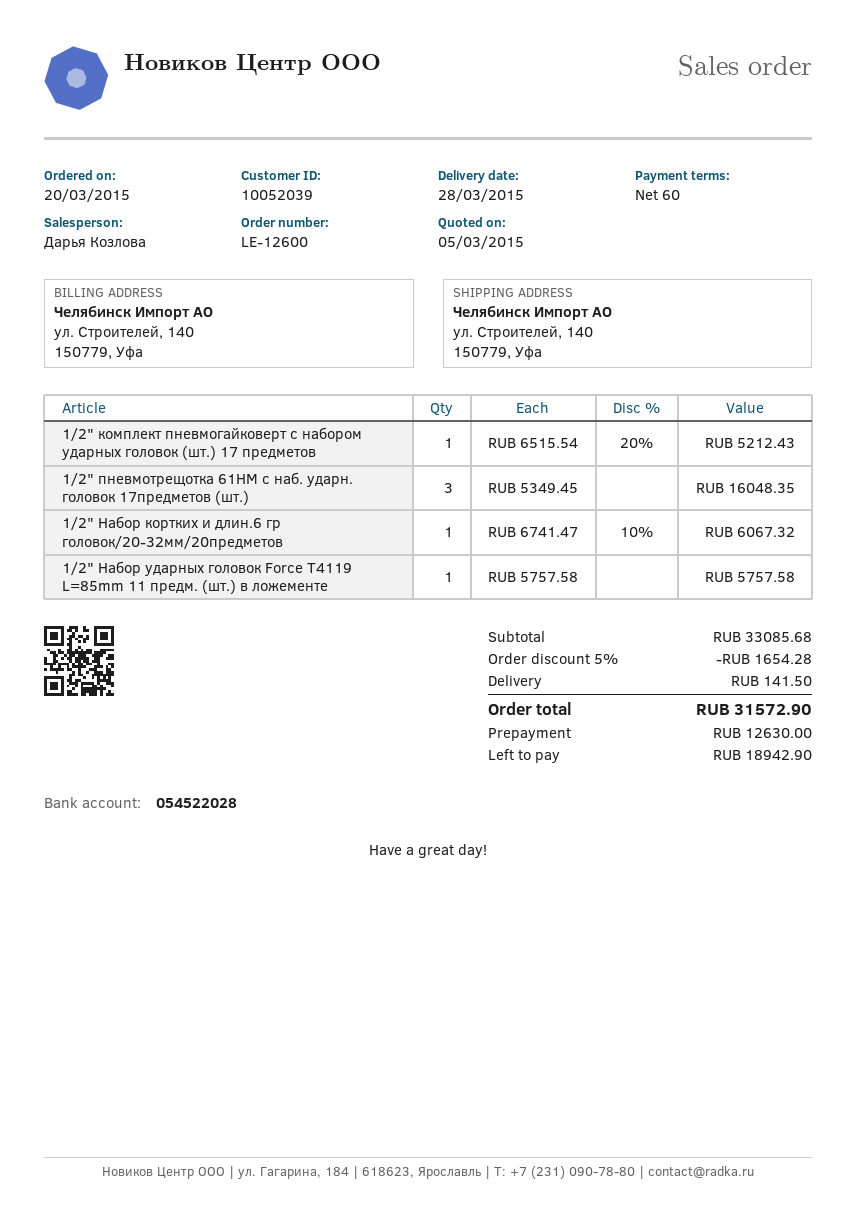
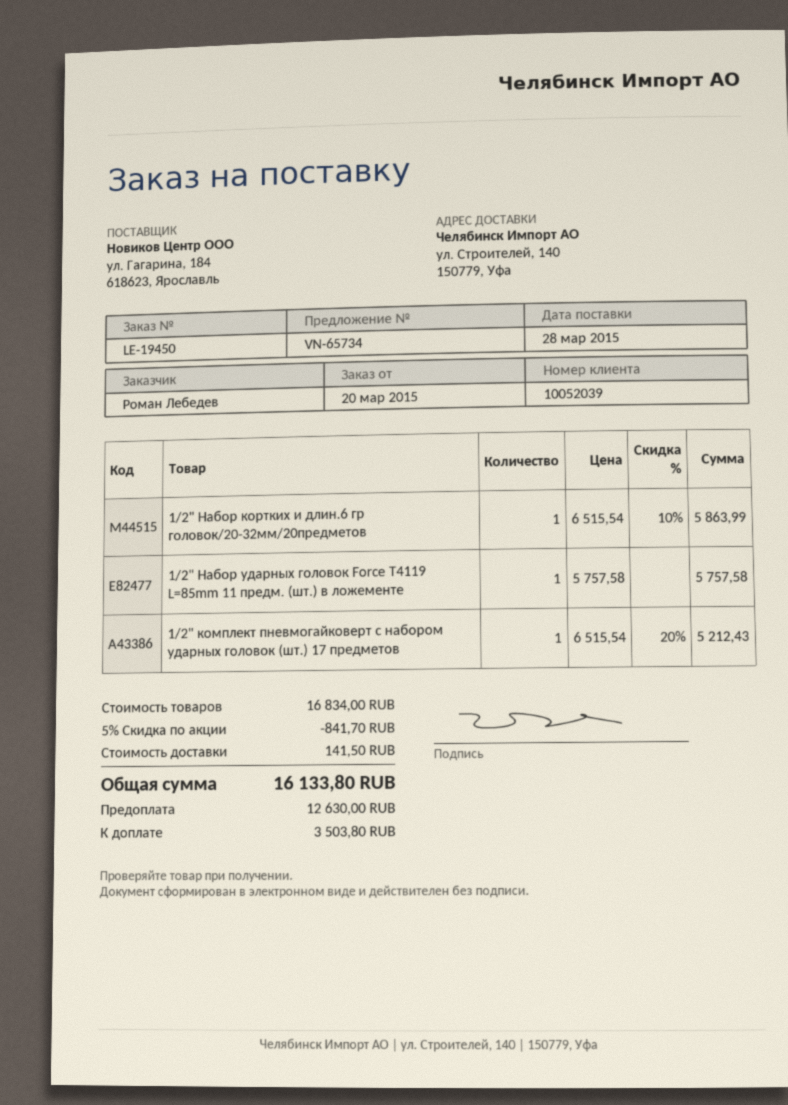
order number: LE-12600 -> LE-19450
1/2" пневмотрещотка 61НМ с наб. ударн. головок 17предметов (шт.): 3 x 5349.45 = 16048.35 -> none
1/2" Набор кортких и длин.6 гр головок/20-32мм/20предметов: 1 x 6741.47 - 10% = 6067.32 -> 1 x 6515.54 - 10% = 5863.99
subtotal: 33085.68 -> 16834.00
discount: 5% = 1654.28 -> 5% = 841.70
total: 31572.90 -> 16133.80
balance: 18942.90 -> 3503.80

